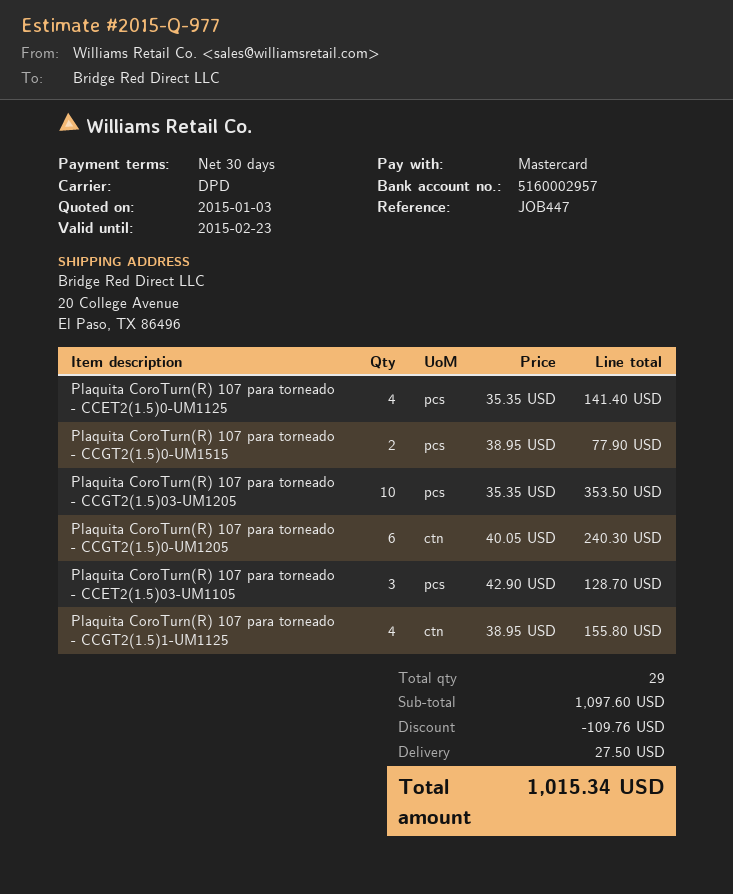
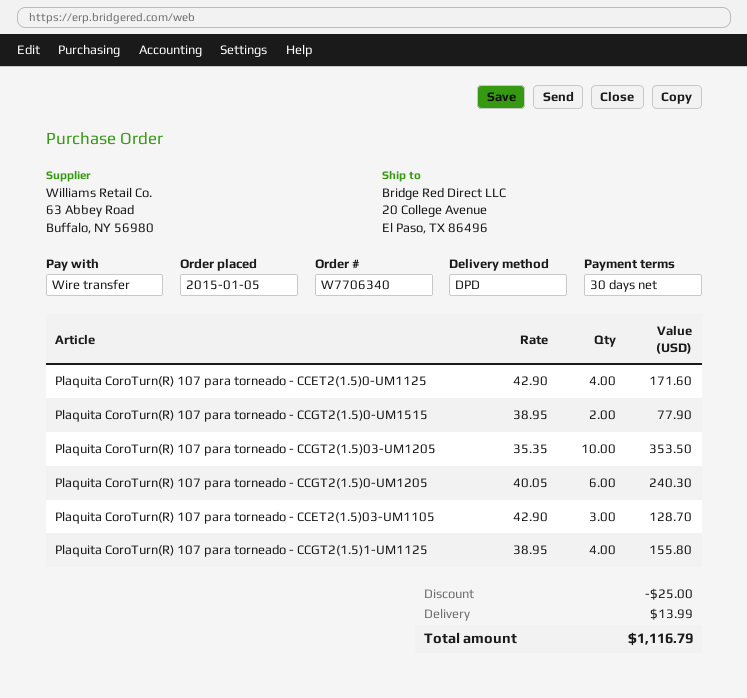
payment method: Mastercard -> bank transfer
Plaquita CoroTurn(R) 107 para torneado - CCET2(1.5)0-UM1125: 4 x 35.35 = 141.40 -> 4 x 42.90 = 171.60
discount: 109.76 -> 25.00
shipping: 27.50 -> 13.99
total: 1015.34 -> 1116.79

